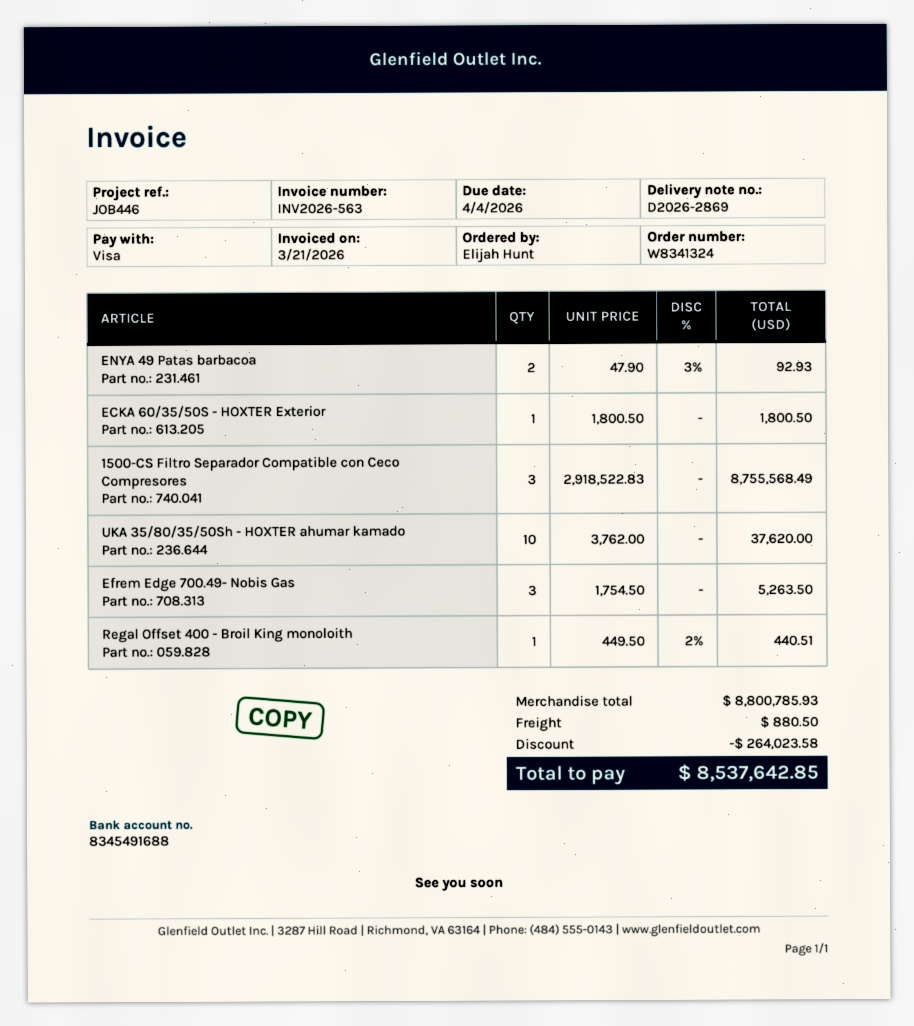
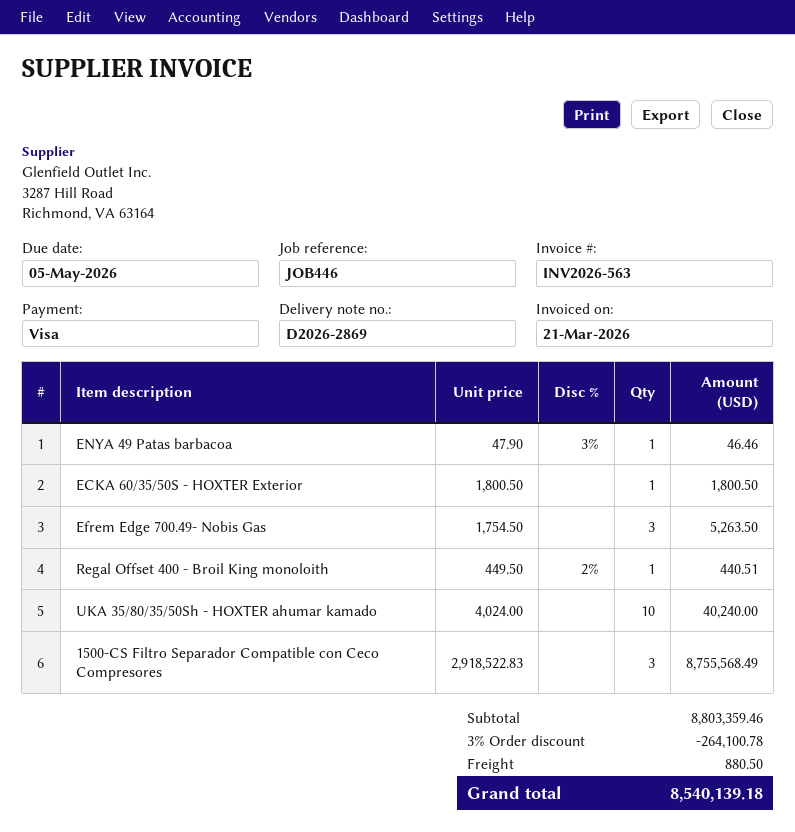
due date: 2026-04-04 -> 2026-05-05
ENYA 49 Patas barbacoa: 2 x 47.90 - 3% = 92.93 -> 1 x 47.90 - 3% = 46.46
UKA 35/80/35/50Sh - HOXTER ahumar kamado: 10 x 3762.00 = 37620.00 -> 10 x 4024.00 = 40240.00
subtotal: 8800785.93 -> 8803359.46
discount: 264023.58 -> 264100.78
total: 8537642.85 -> 8540139.18

